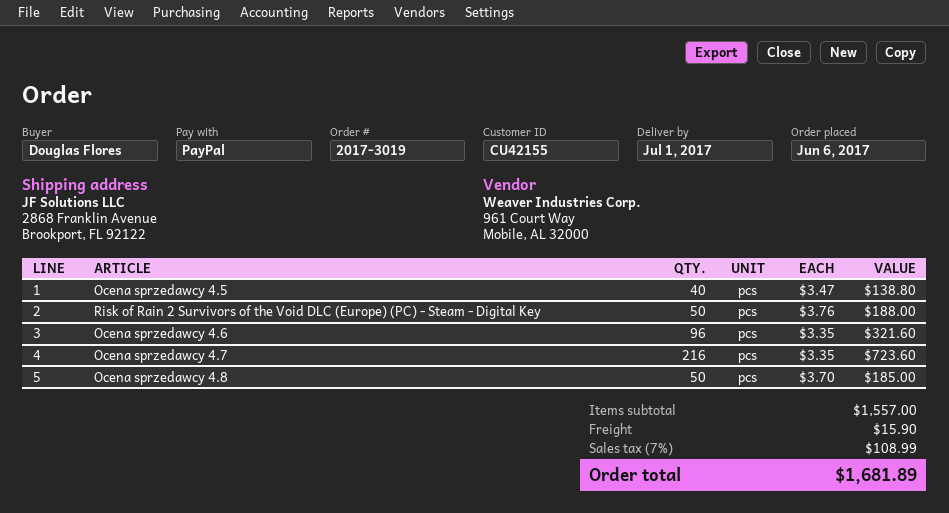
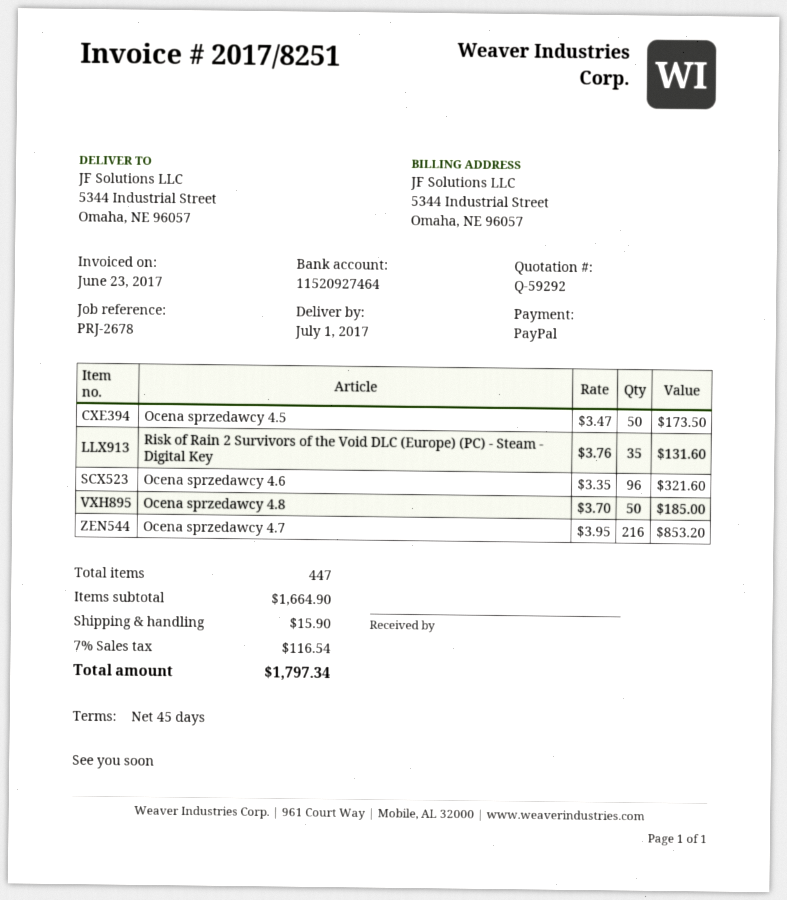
ship to: 2868 Franklin Avenue, Brookport, FL 92122 -> 5344 Industrial Street, Omaha, NE 96057
Ocena sprzedawcy 4.5: 40 x 3.47 = 138.80 -> 50 x 3.47 = 173.50
Risk of Rain 2 Survivors of the Void DLC (Europe) (PC) - Steam - Digital Key: 50 x 3.76 = 188.00 -> 35 x 3.76 = 131.60
Ocena sprzedawcy 4.7: 216 x 3.35 = 723.60 -> 216 x 3.95 = 853.20
subtotal: 1557.00 -> 1664.90
tax: 7% = 108.99 -> 7% = 116.54
total: 1681.89 -> 1797.34

